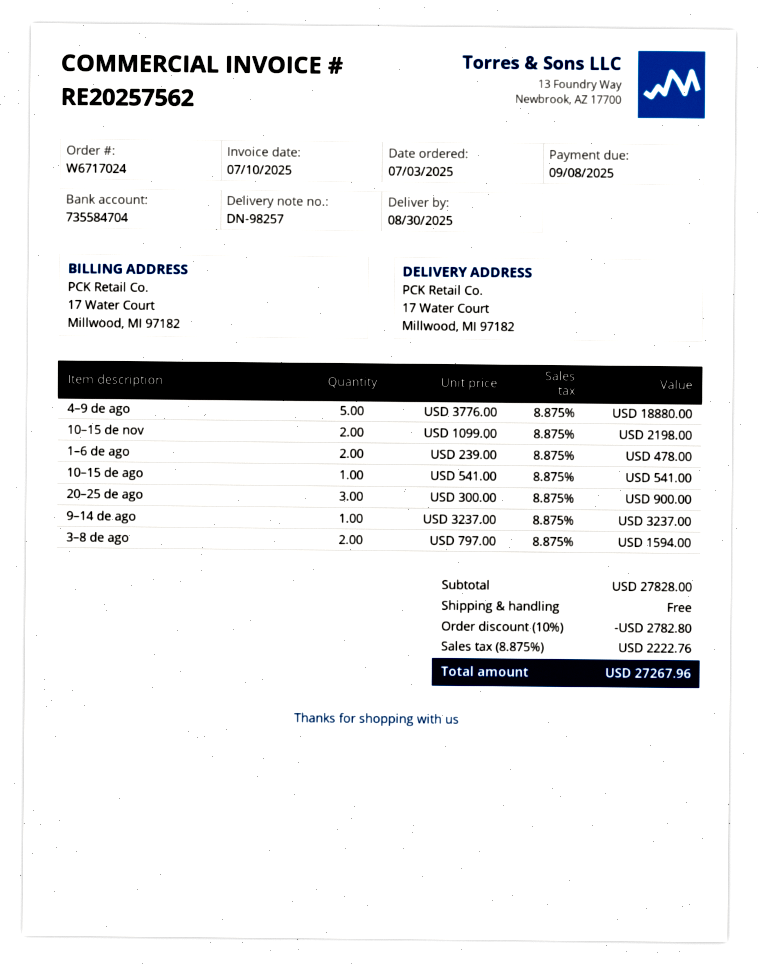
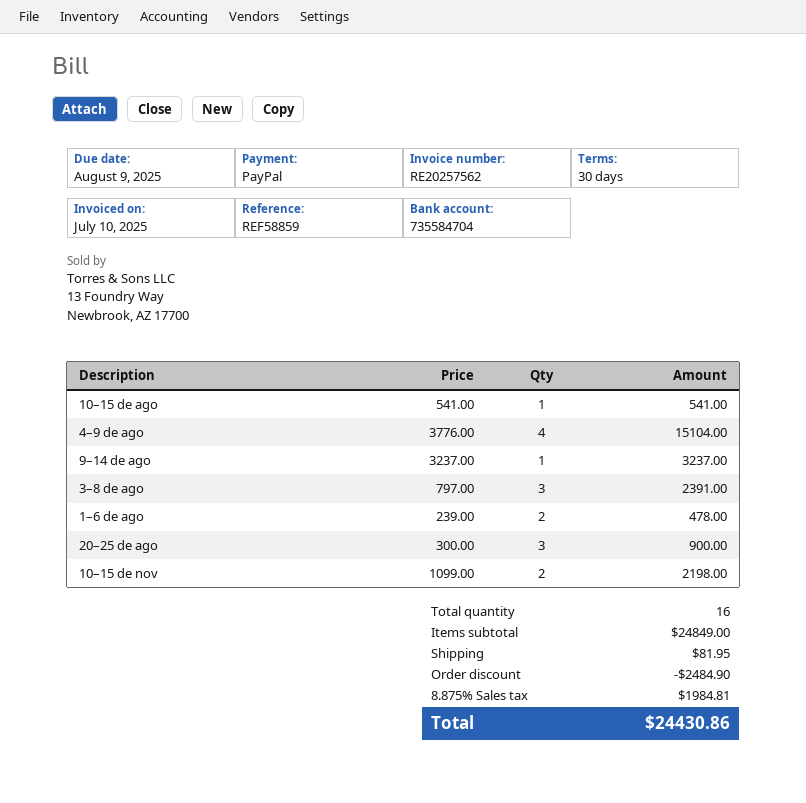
due date: 2025-09-08 -> 2025-08-09
4–9 de ago: 5 x 3776.00 = 18880.00 -> 4 x 3776.00 = 15104.00
3–8 de ago: 2 x 797.00 = 1594.00 -> 3 x 797.00 = 2391.00
subtotal: 27828.00 -> 24849.00
discount: 2782.80 -> 2484.90
shipping: 0.00 -> 81.95
tax: 8.875% = 2222.76 -> 8.875% = 1984.81
total: 27267.96 -> 24430.86

